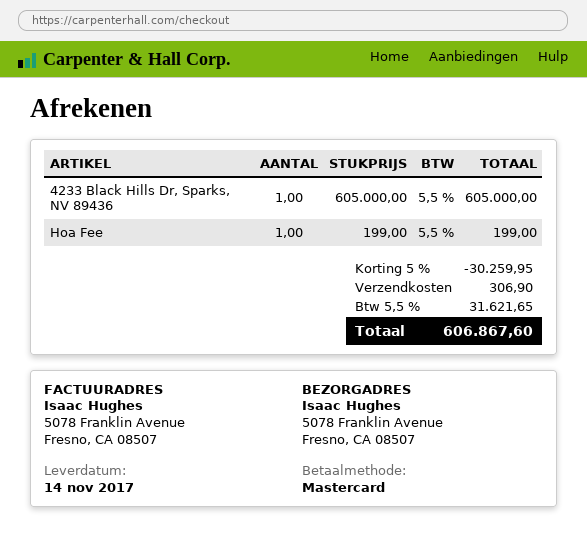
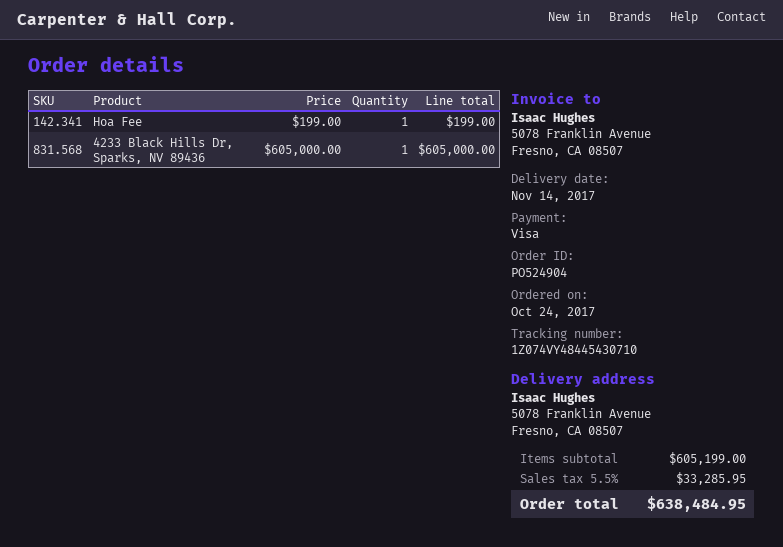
payment method: Mastercard -> Visa
discount: 5% = 30259.95 -> none
shipping: 306.90 -> none
tax: 5.5% = 31621.65 -> 5.5% = 33285.95
total: 606867.60 -> 638484.95

